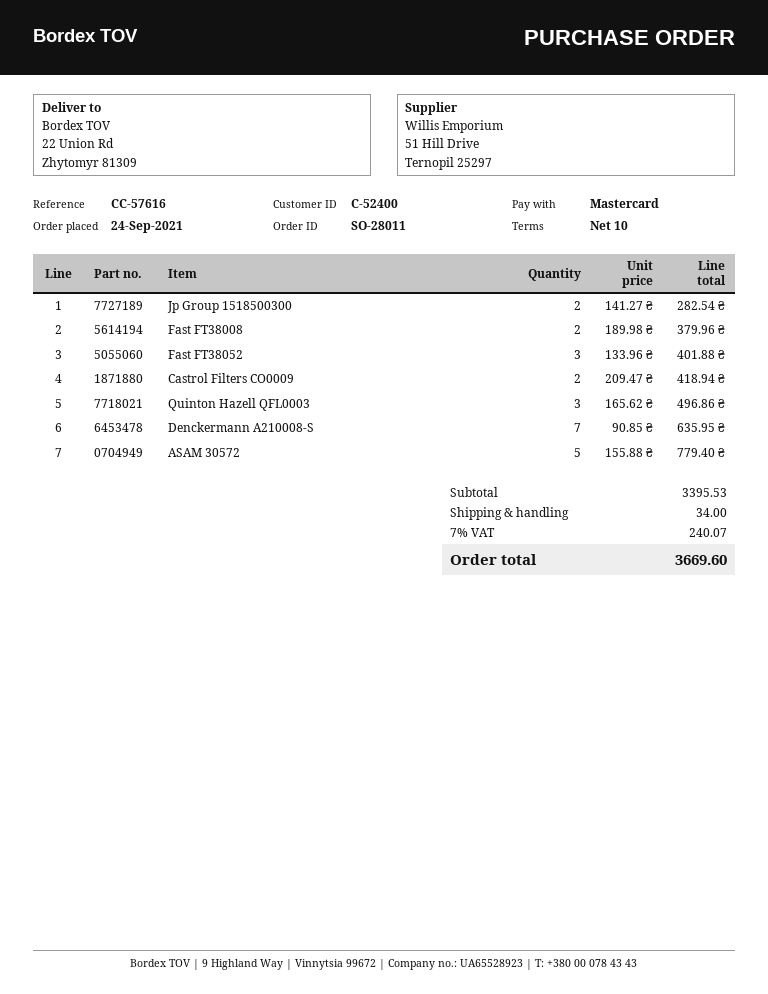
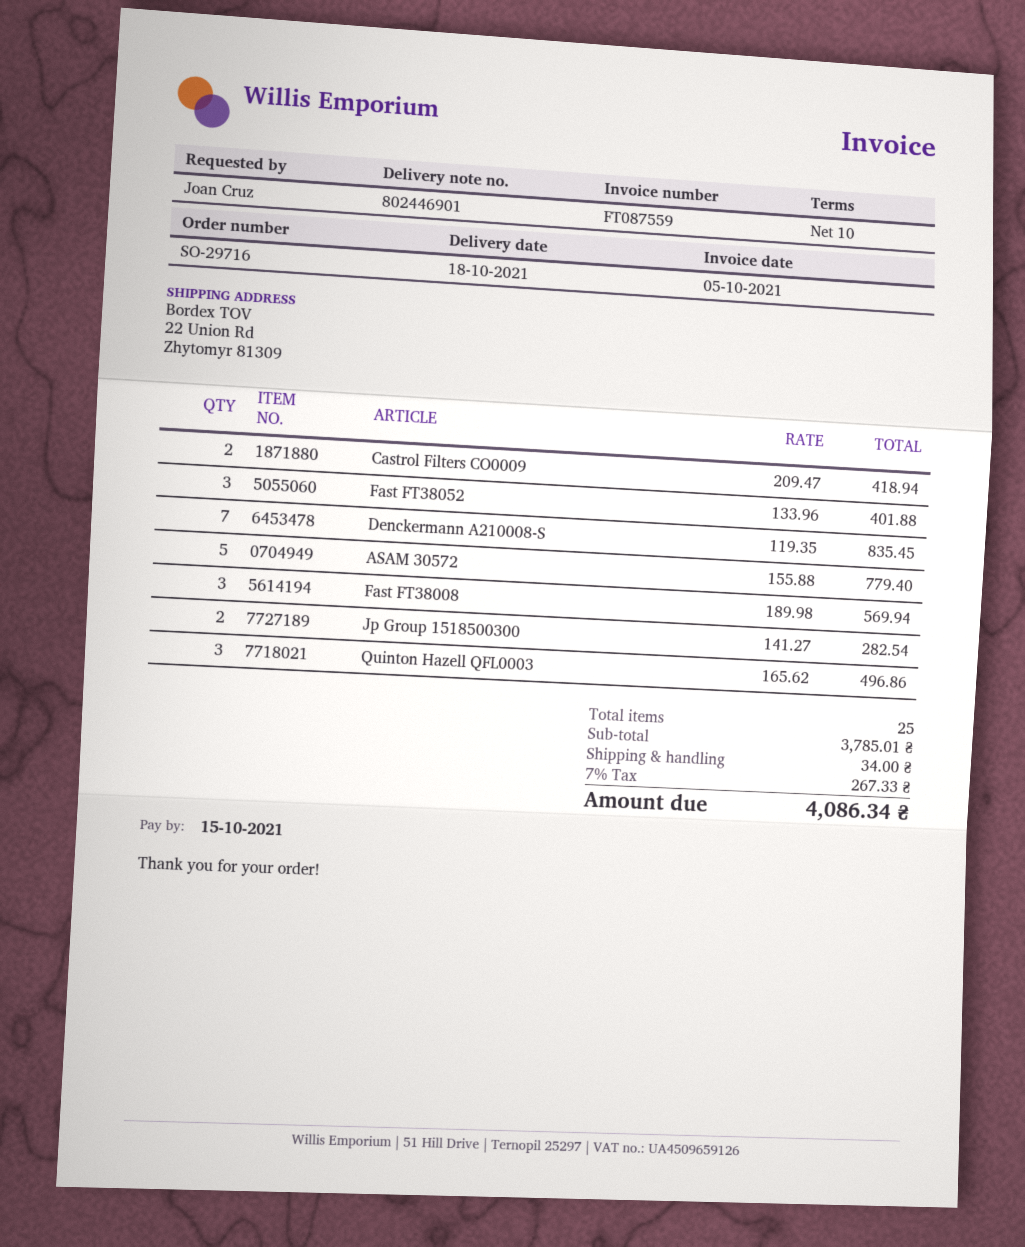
order number: SO-28011 -> SO-29716
Fast FT38008: 2 x 189.98 = 379.96 -> 3 x 189.98 = 569.94
Denckermann A210008-S: 7 x 90.85 = 635.95 -> 7 x 119.35 = 835.45
subtotal: 3395.53 -> 3785.01
tax: 7% = 240.07 -> 7% = 267.33
total: 3669.60 -> 4086.34

